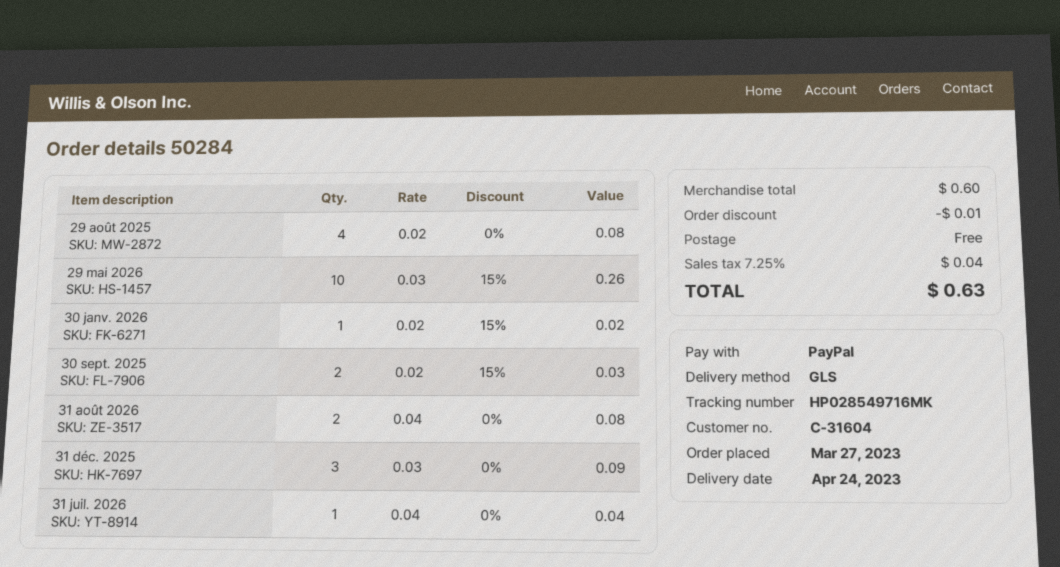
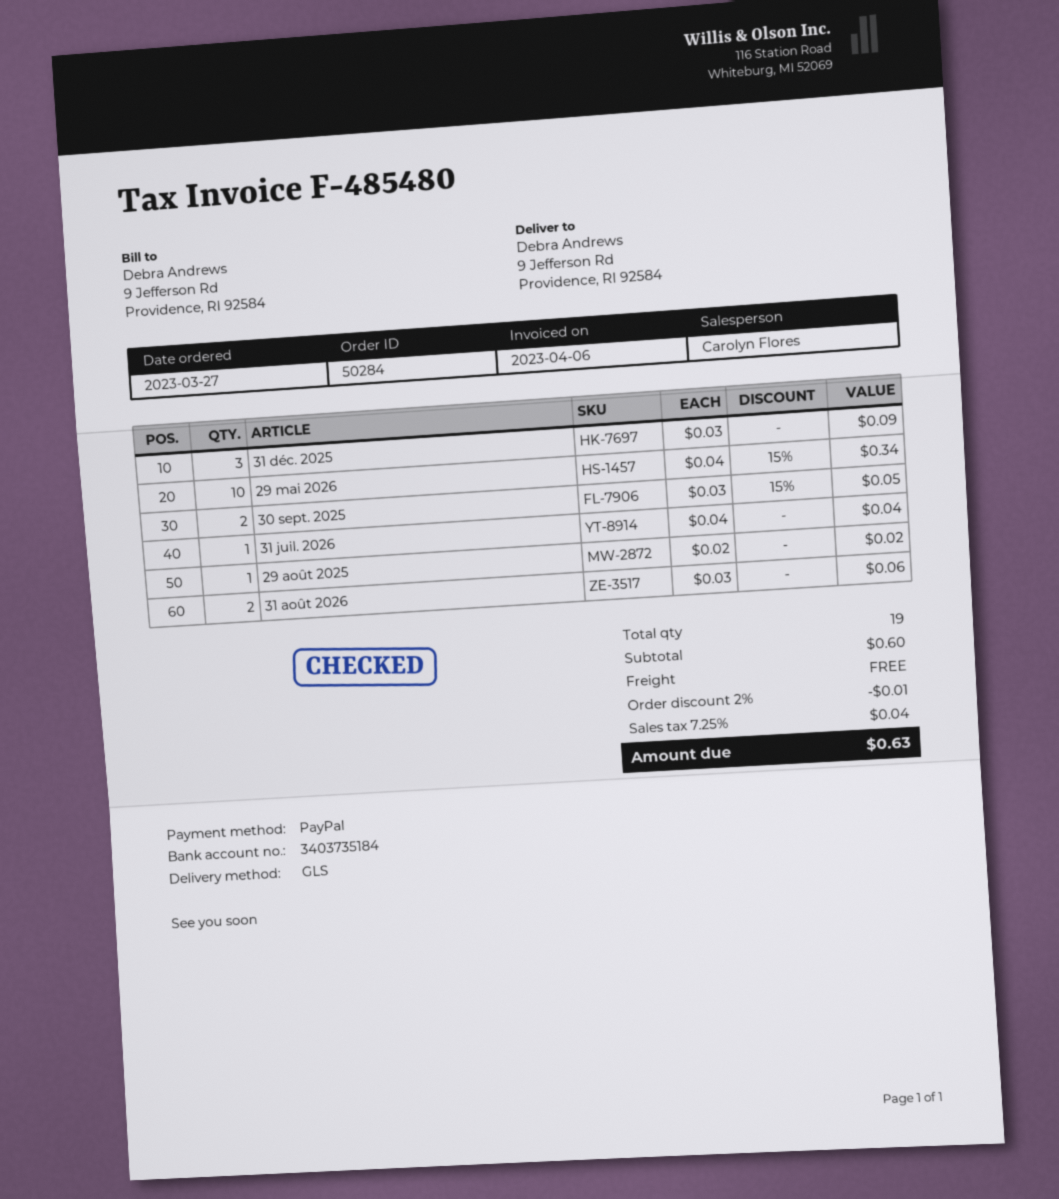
29 août 2025: 4 x 0.02 = 0.08 -> 1 x 0.02 = 0.02
29 mai 2026: 10 x 0.03 - 15% = 0.26 -> 10 x 0.04 - 15% = 0.34
30 janv. 2026: 1 x 0.02 - 15% = 0.02 -> none
30 sept. 2025: 2 x 0.02 - 15% = 0.03 -> 2 x 0.03 - 15% = 0.05
31 août 2026: 2 x 0.04 = 0.08 -> 2 x 0.03 = 0.06

